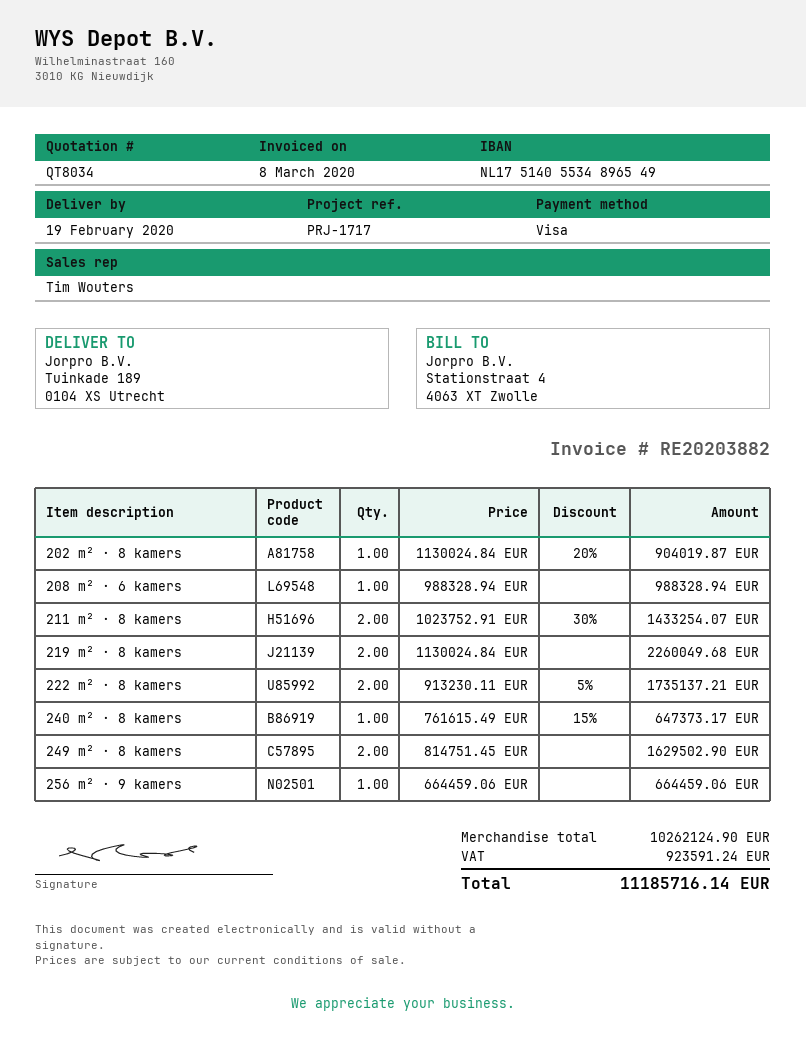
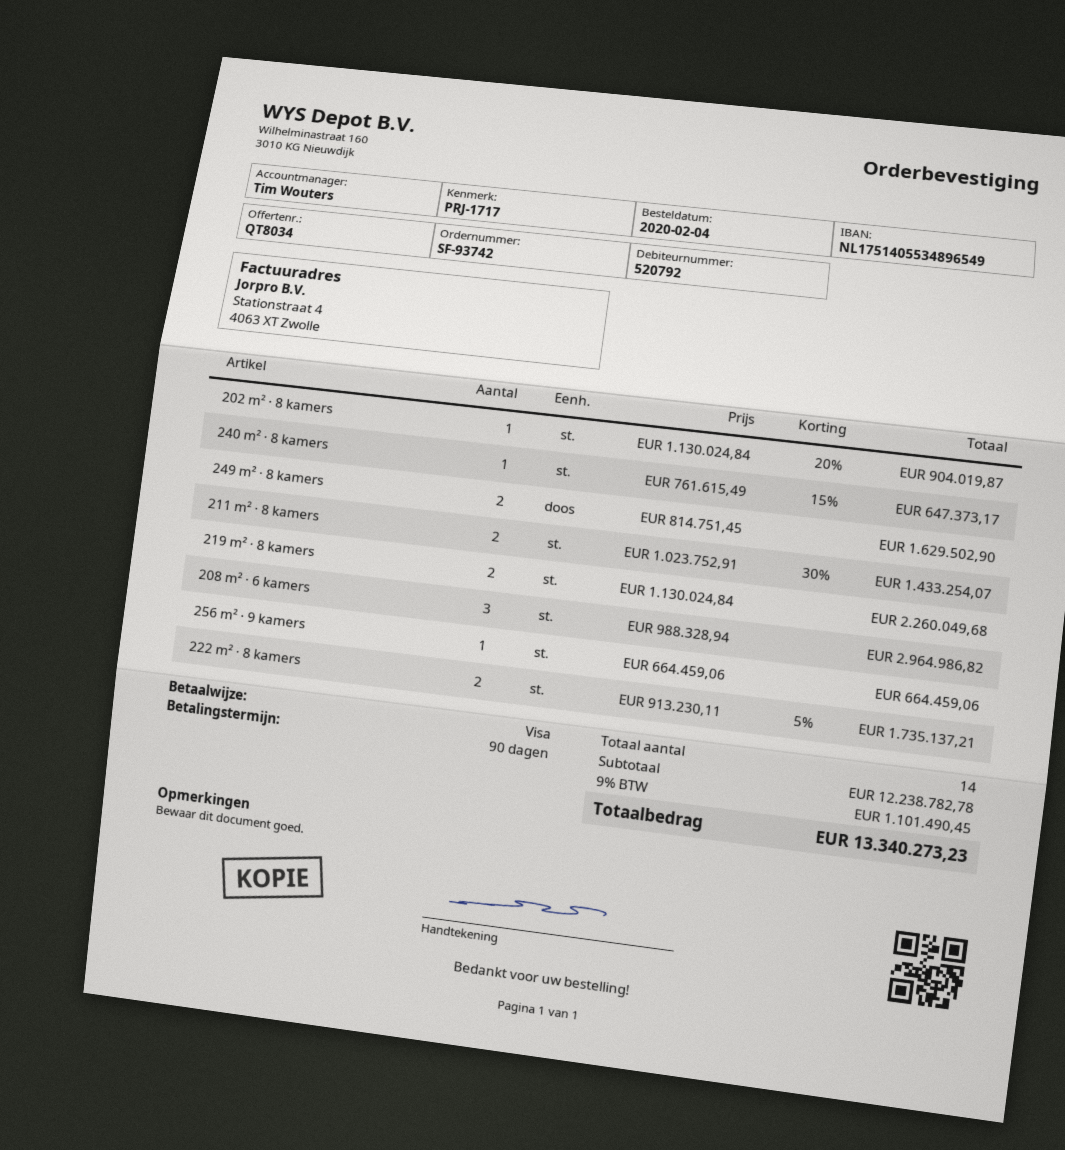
208 m² · 6 kamers: 1 x 988328.94 = 988328.94 -> 3 x 988328.94 = 2964986.82
subtotal: 10262124.90 -> 12238782.78
tax: 923591.24 -> 1101490.45
total: 11185716.14 -> 13340273.23

